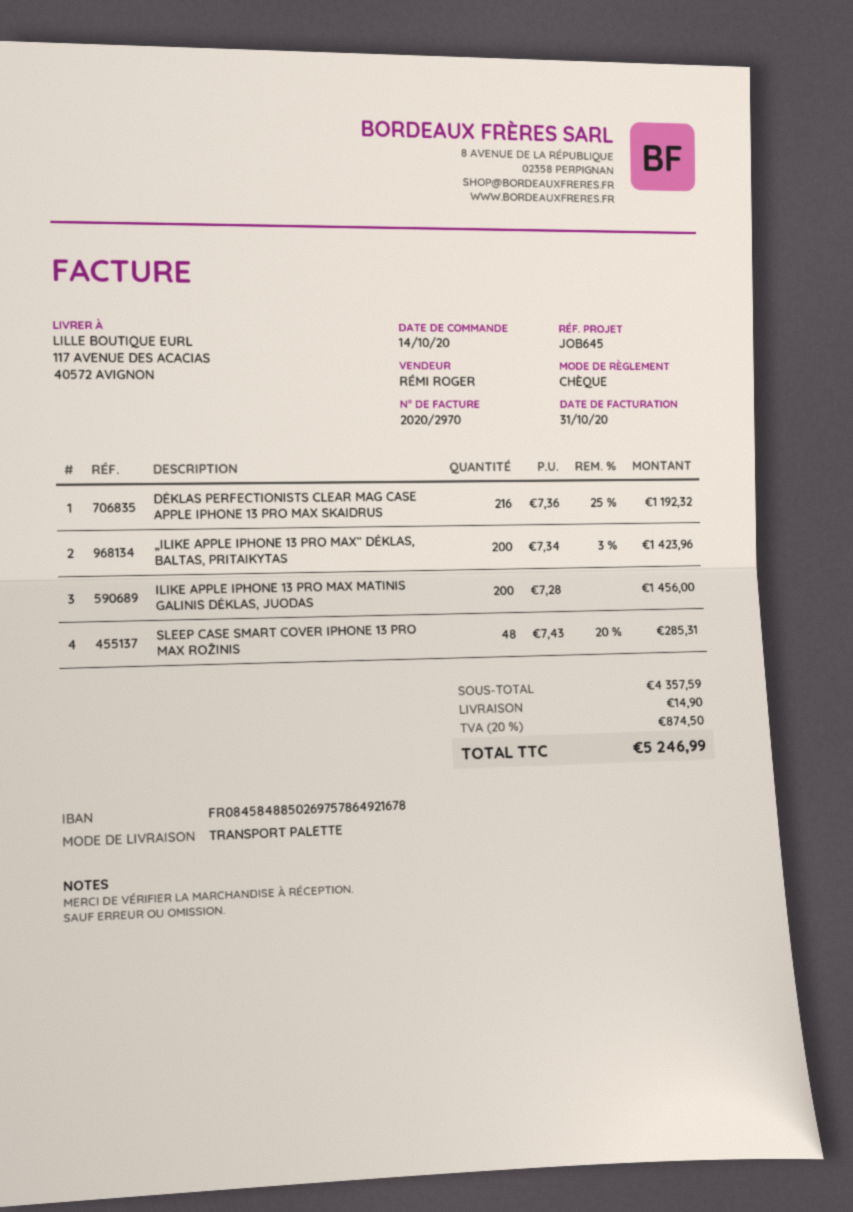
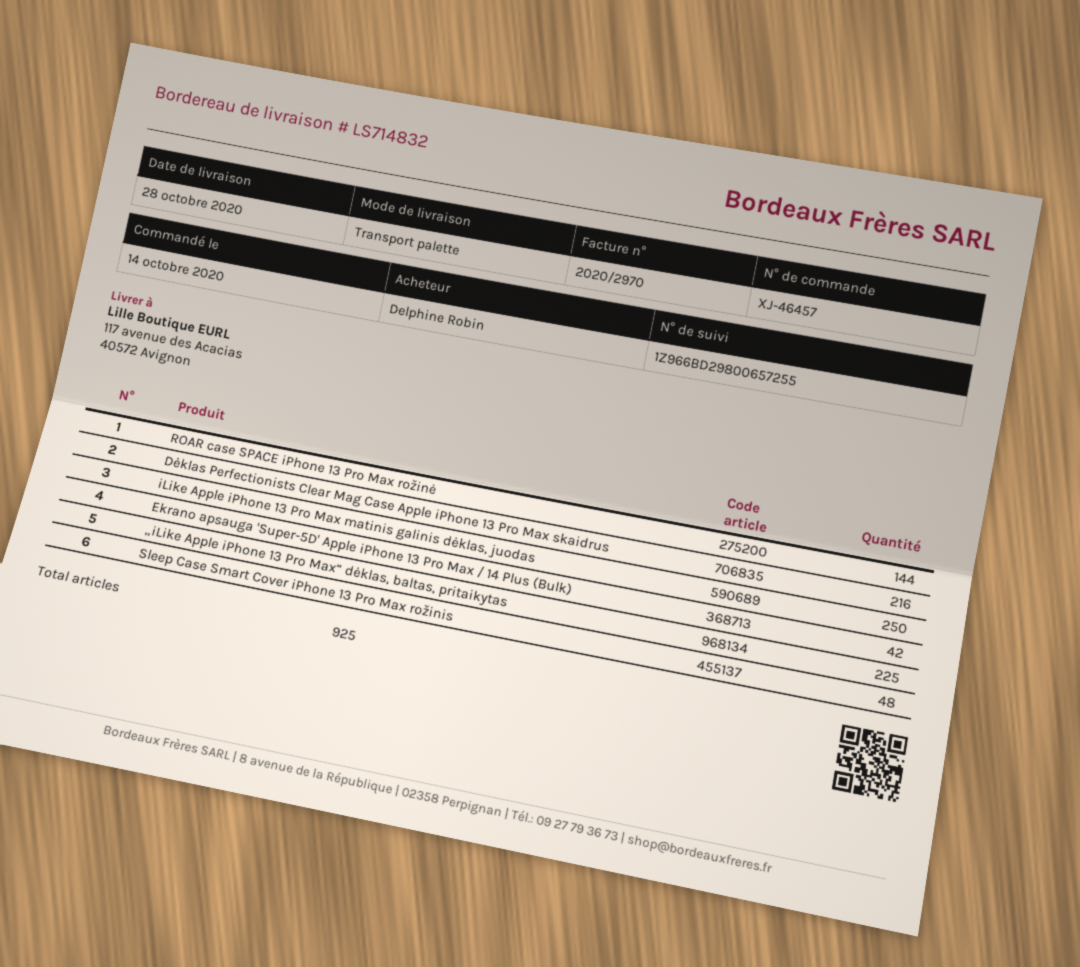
„ILIKE APPLE IPHONE 13 PRO MAX“ DĖKLAS, BALTAS, PRITAIKYTAS: 200 -> 225
ILIKE APPLE IPHONE 13 PRO MAX MATINIS GALINIS DĖKLAS, JUODAS: 200 -> 250
ROAR case SPACE iPhone 13 Pro Max rožinė: none -> 144
Ekrano apsauga 'Super-5D' Apple iPhone 13 Pro Max / 14 Plus (Bulk): none -> 42

